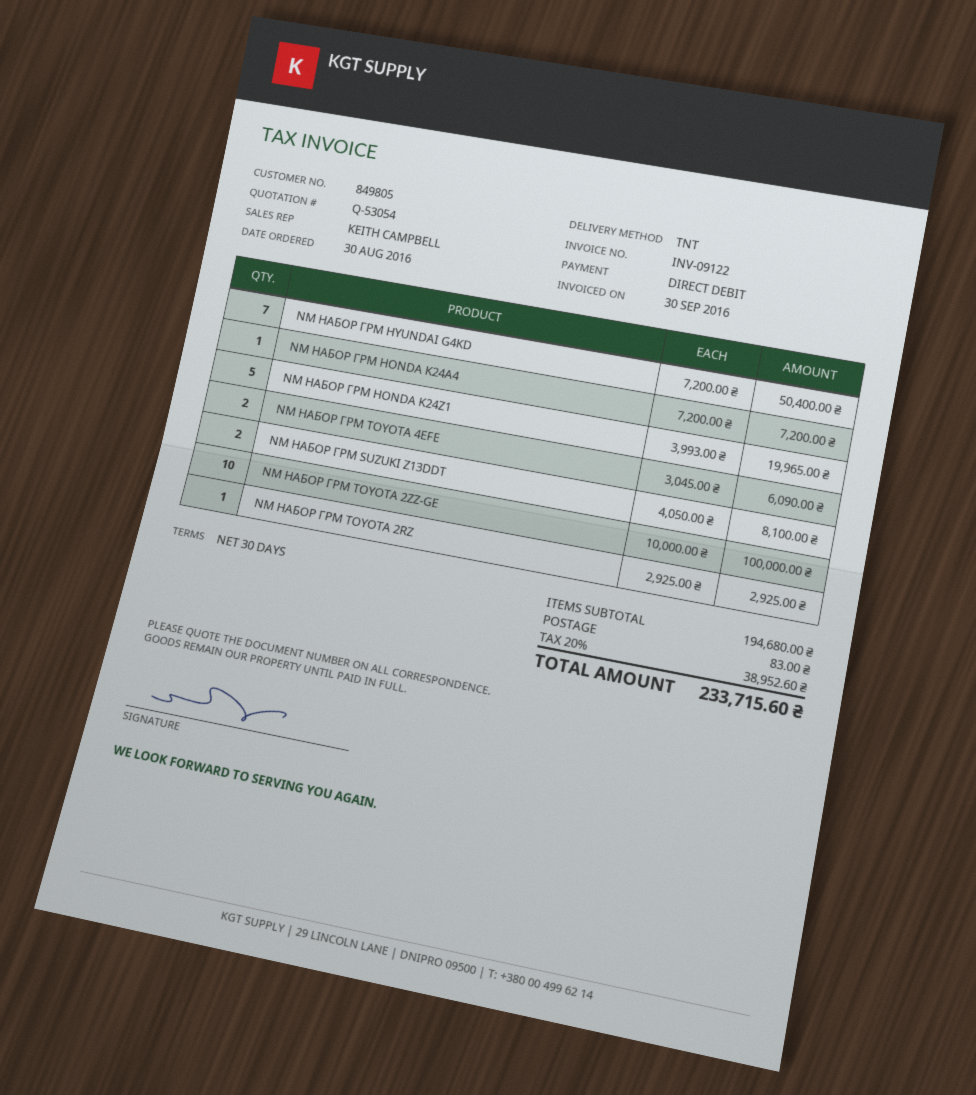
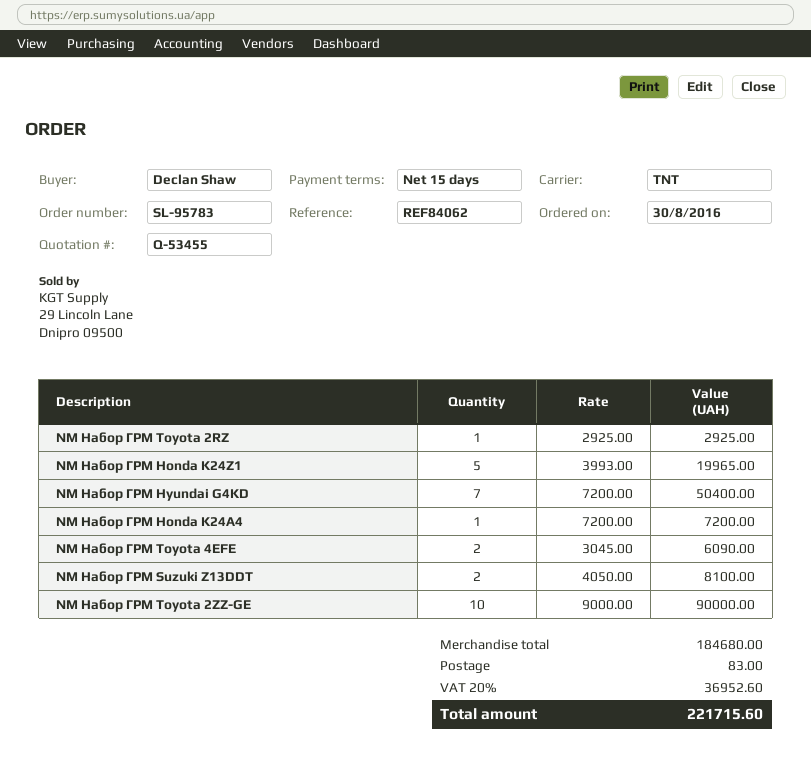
quote number: Q-53054 -> Q-53455
payment terms: 30 days -> 15 days
NM НАБОР ГРМ TOYOTA 2ZZ-GE: 10 x 10000.00 = 100000.00 -> 10 x 9000.00 = 90000.00
subtotal: 194680.00 -> 184680.00
tax: 20% = 38952.60 -> 20% = 36952.60
total: 233715.60 -> 221715.60

